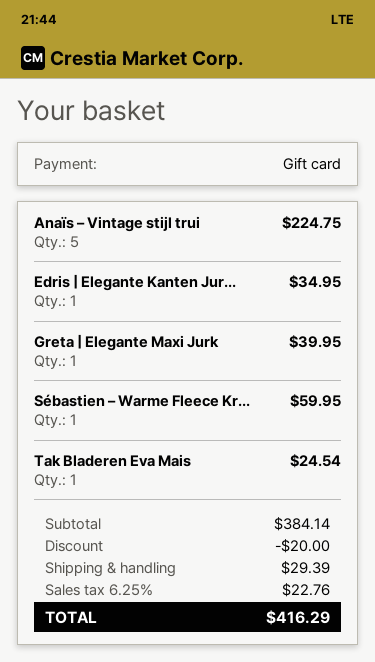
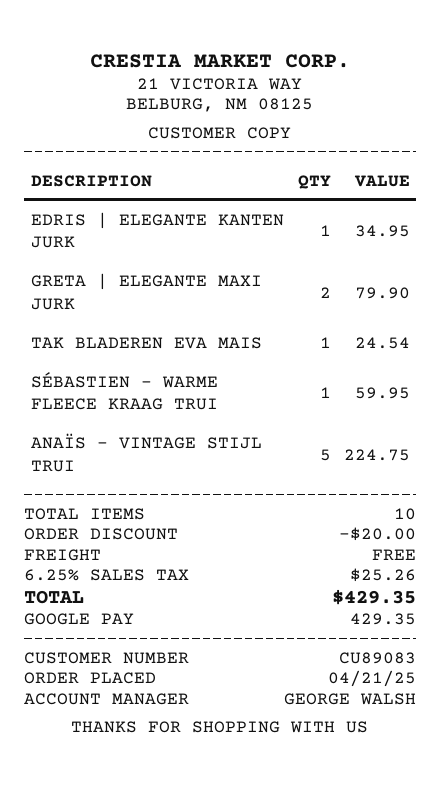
payment method: gift card -> Google Pay
Greta | Elegante Maxi Jurk: 1 for 39.95 -> 2 for 79.90
shipping: 29.39 -> 0.00
tax: 6.25% = 22.76 -> 6.25% = 25.26
total: 416.29 -> 429.35

